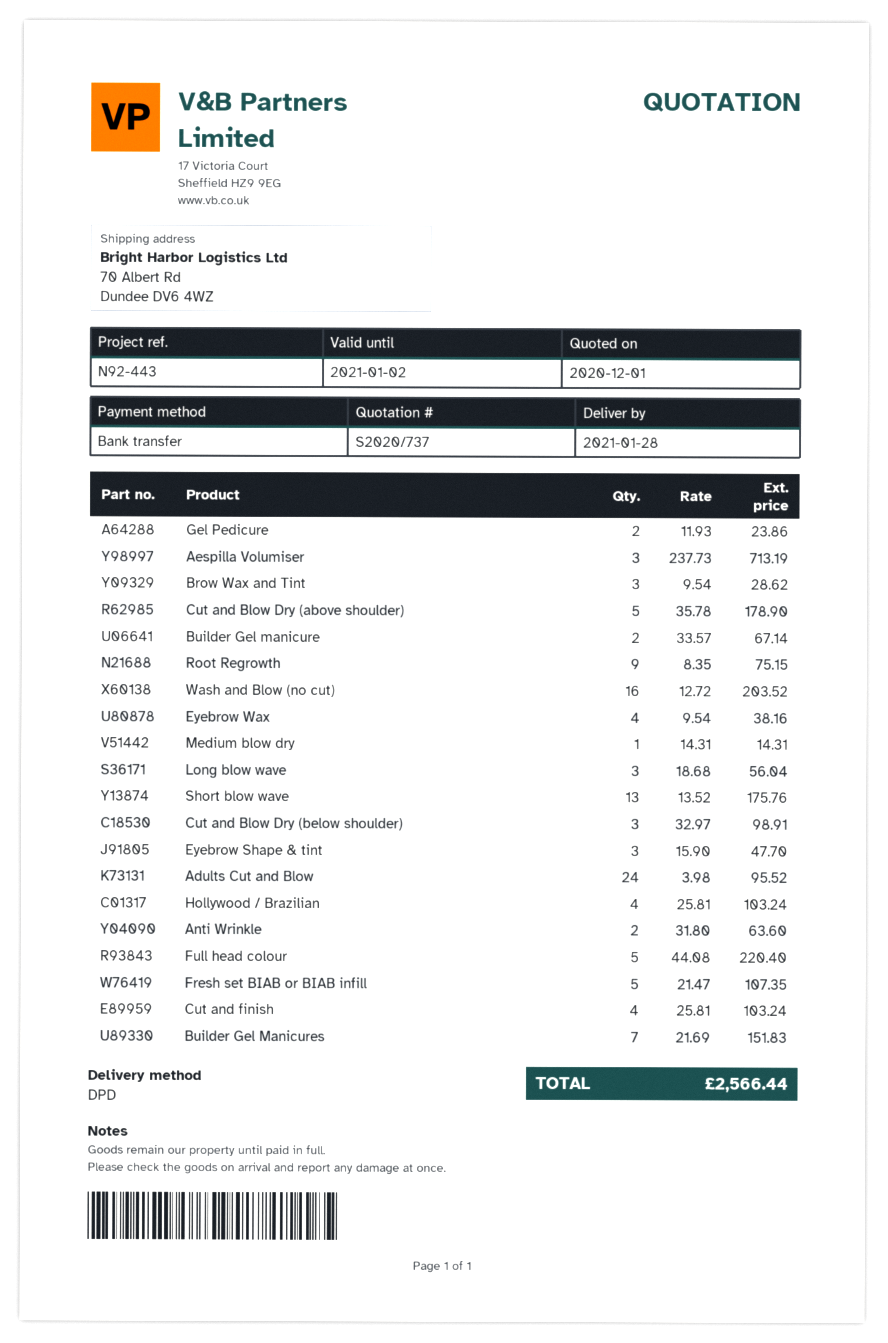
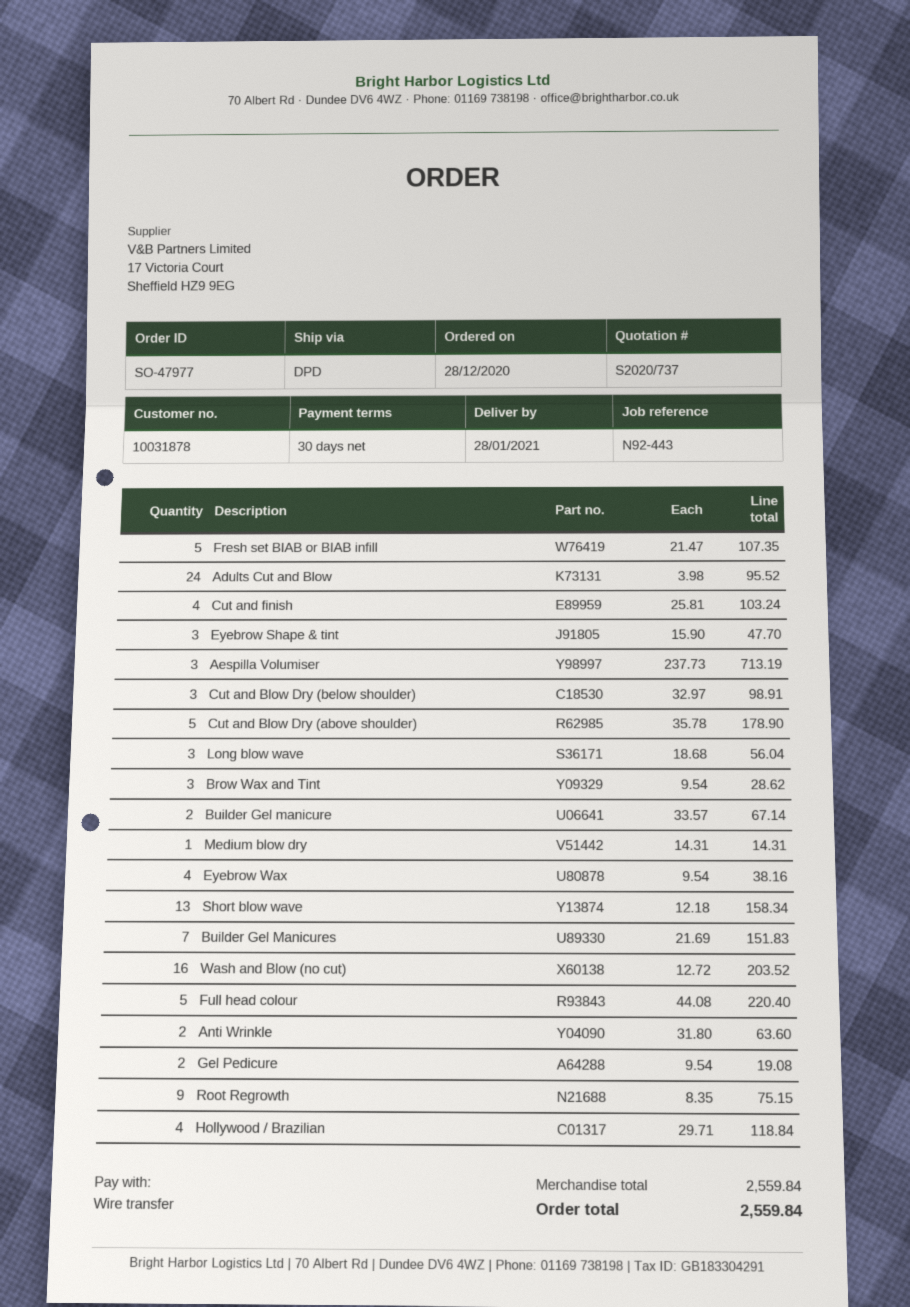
Gel Pedicure: 2 x 11.93 = 23.86 -> 2 x 9.54 = 19.08
Short blow wave: 13 x 13.52 = 175.76 -> 13 x 12.18 = 158.34
Hollywood / Brazilian: 4 x 25.81 = 103.24 -> 4 x 29.71 = 118.84
total: 2566.44 -> 2559.84

